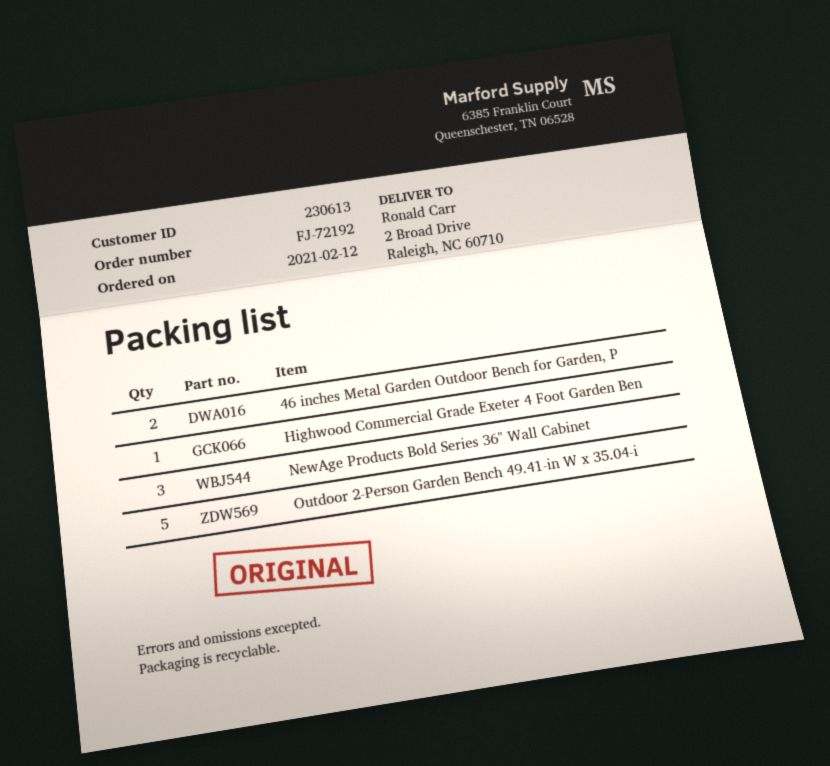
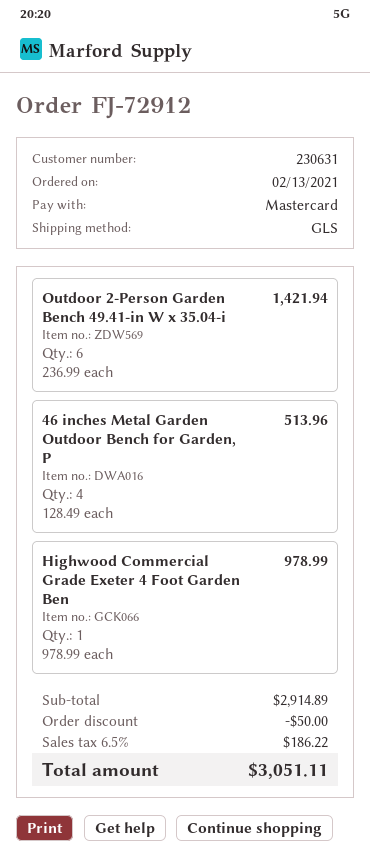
order number: FJ-72192 -> FJ-72912
order date: 2021-02-12 -> 2021-02-13
customer number: 230613 -> 230631
46 inches Metal Garden Outdoor Bench for Garden, P: 2 -> 4
NewAge Products Bold Series 36" Wall Cabinet: 3 -> none
Outdoor 2-Person Garden Bench 49.41-in W x 35.04-i: 5 -> 6

